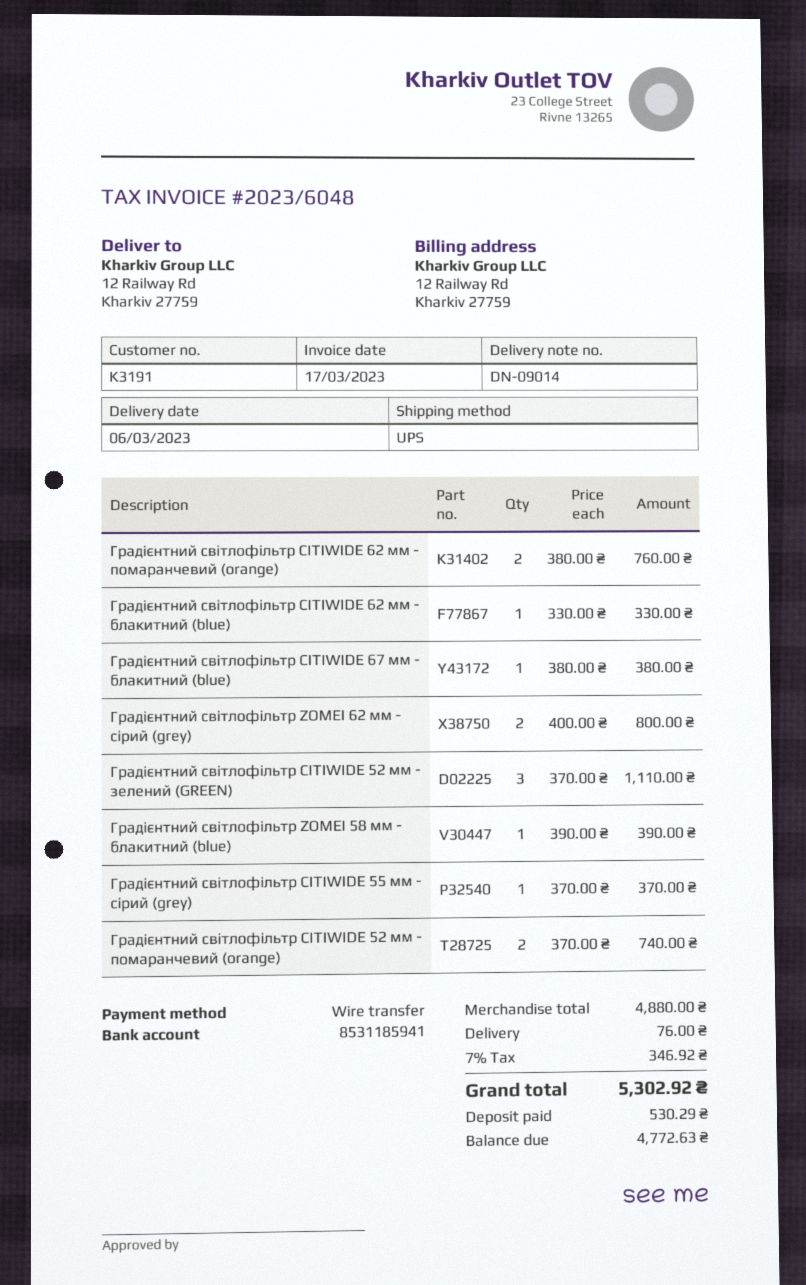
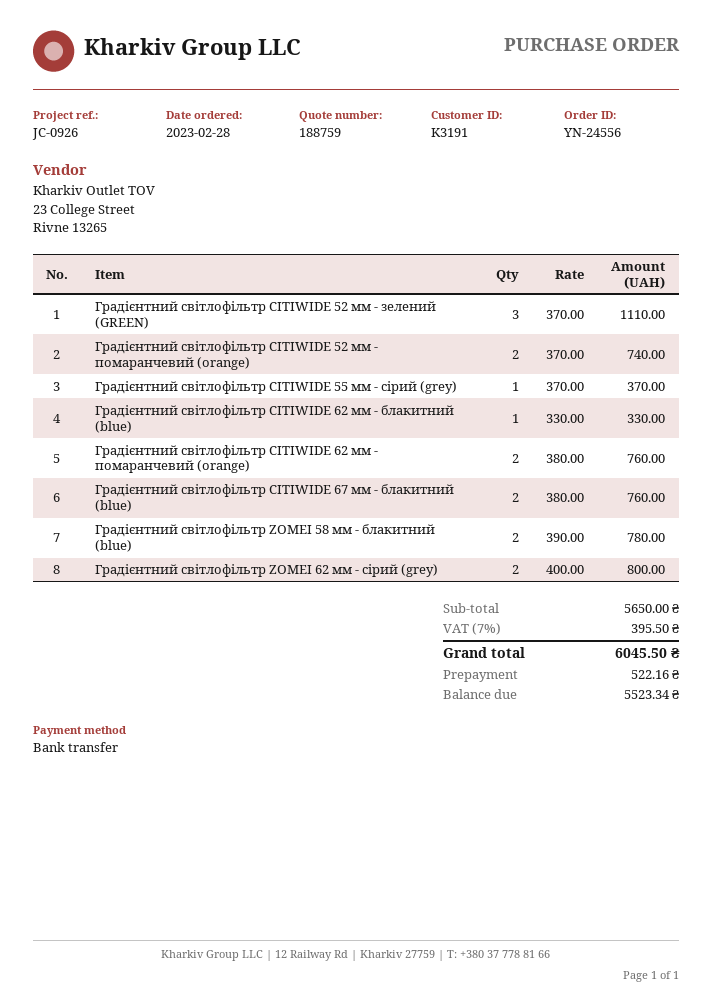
Градієнтний світлофільтр CITIWIDE 67 мм - блакитний (blue): 1 x 380.00 = 380.00 -> 2 x 380.00 = 760.00
Градієнтний світлофільтр ZOMEI 58 мм - блакитний (blue): 1 x 390.00 = 390.00 -> 2 x 390.00 = 780.00
subtotal: 4880.00 -> 5650.00
shipping: 76.00 -> none
tax: 7% = 346.92 -> 7% = 395.50
total: 5302.92 -> 6045.50
deposit: 530.29 -> 522.16
balance: 4772.63 -> 5523.34

